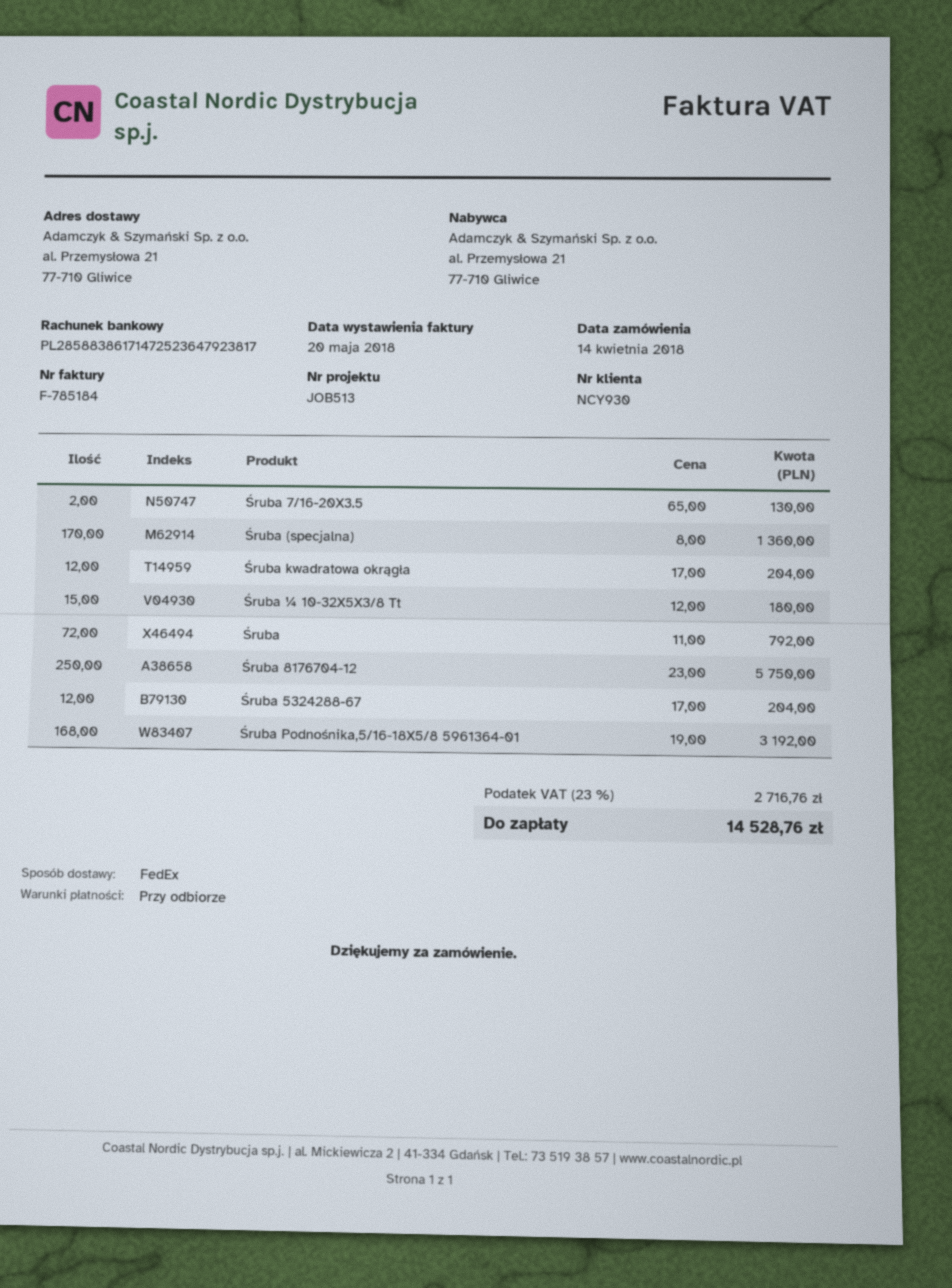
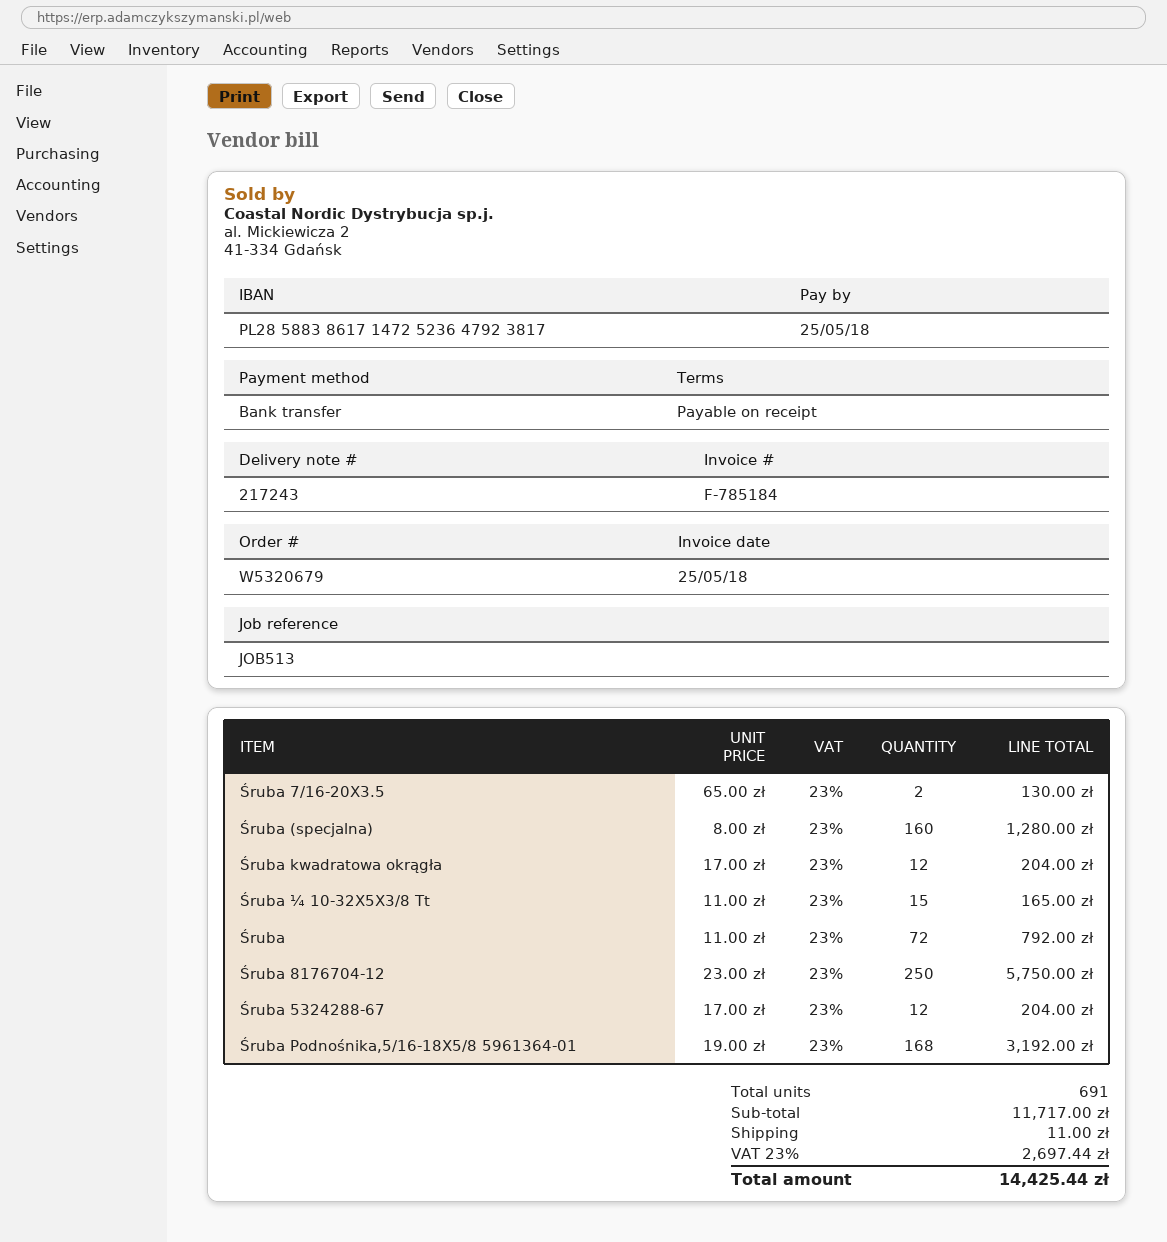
invoice date: 2018-05-20 -> 2018-05-25
Śruba (specjalna): 170 x 8.00 = 1360.00 -> 160 x 8.00 = 1280.00
Śruba ¼ 10-32X5X3/8 Tt: 15 x 12.00 = 180.00 -> 15 x 11.00 = 165.00
shipping: none -> 11.00
tax: 23% = 2716.76 -> 23% = 2697.44
total: 14528.76 -> 14425.44

